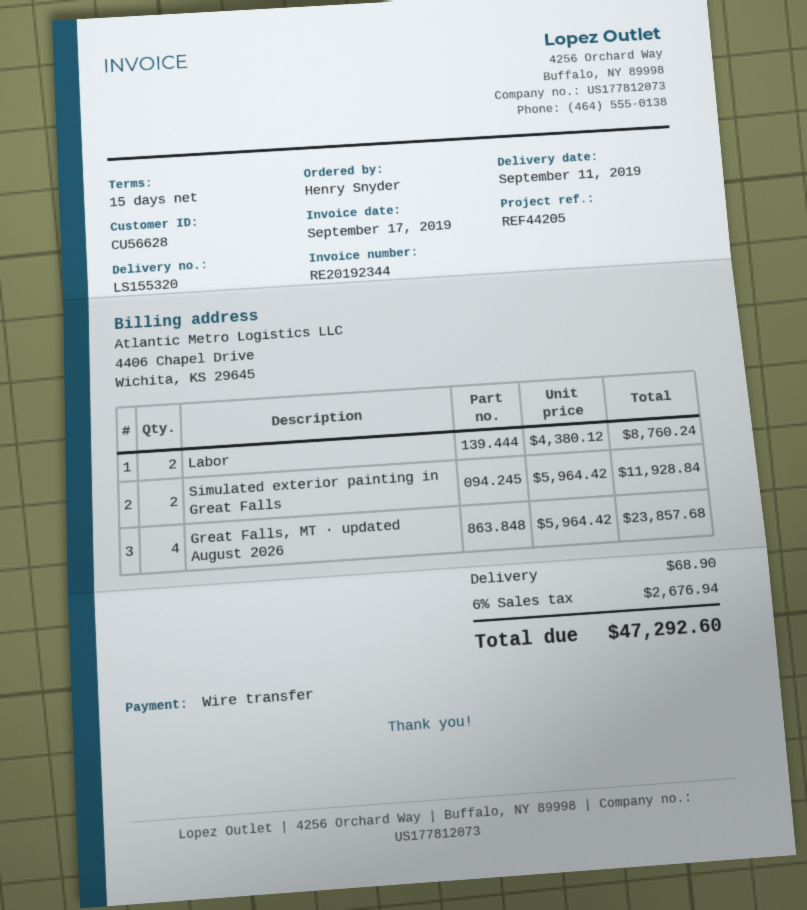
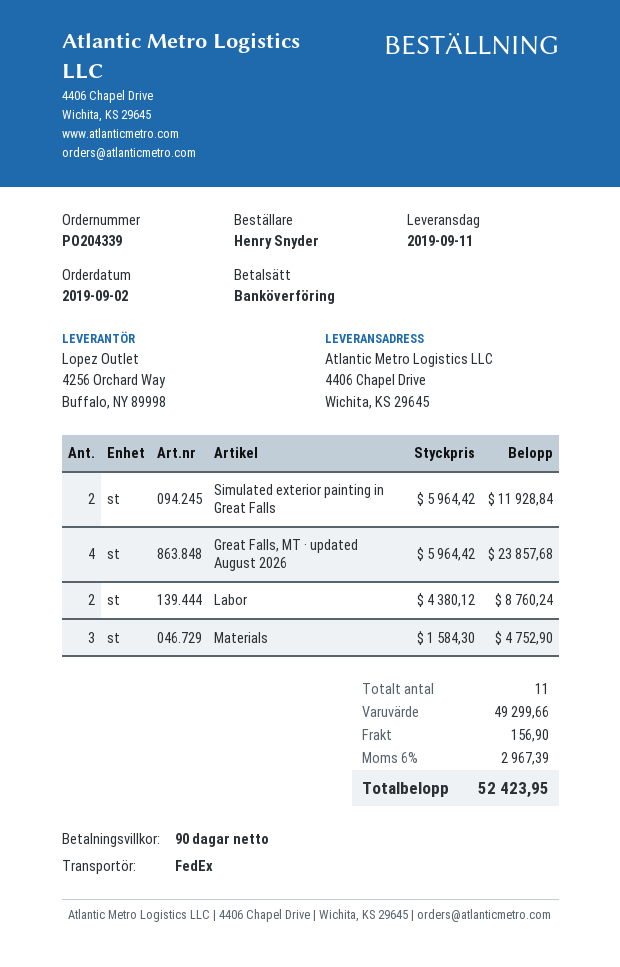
payment terms: 15 days -> 90 days
Materials: none -> 3 x 1584.30 = 4752.90
shipping: 68.90 -> 156.90
tax: 6% = 2676.94 -> 6% = 2967.39
total: 47292.60 -> 52423.95

